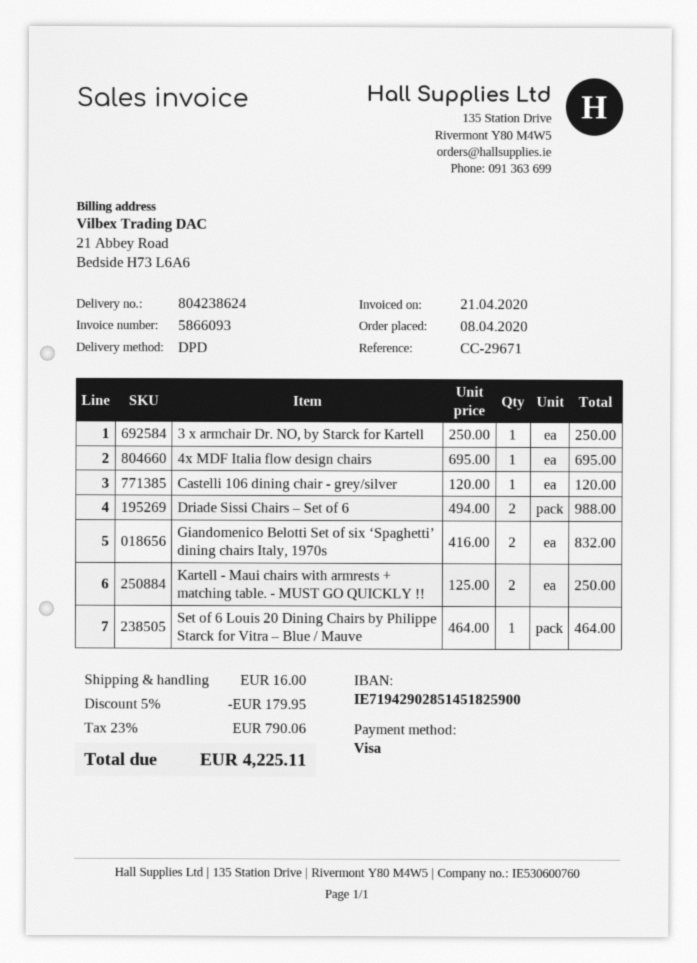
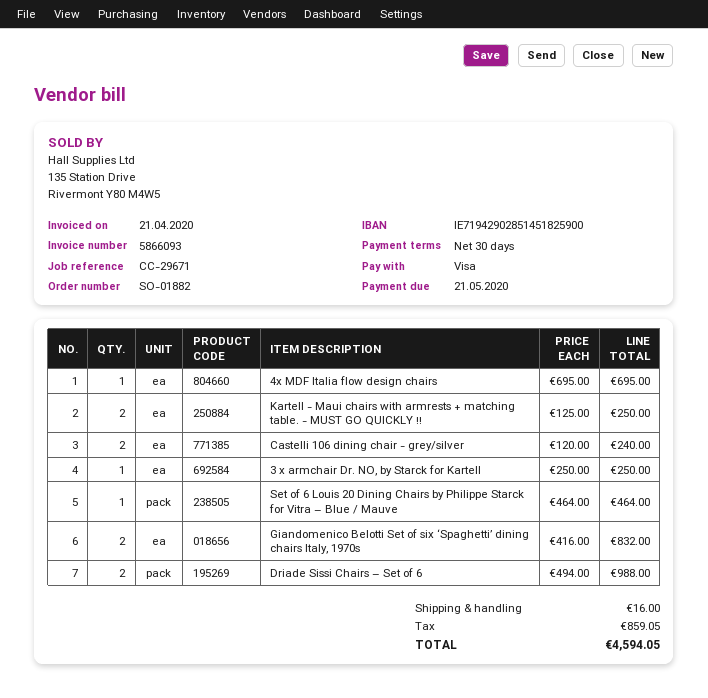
Castelli 106 dining chair - grey/silver: 1 x 120.00 = 120.00 -> 2 x 120.00 = 240.00
discount: 5% = 179.95 -> none
tax: 790.06 -> 859.05
total: 4225.11 -> 4594.05

